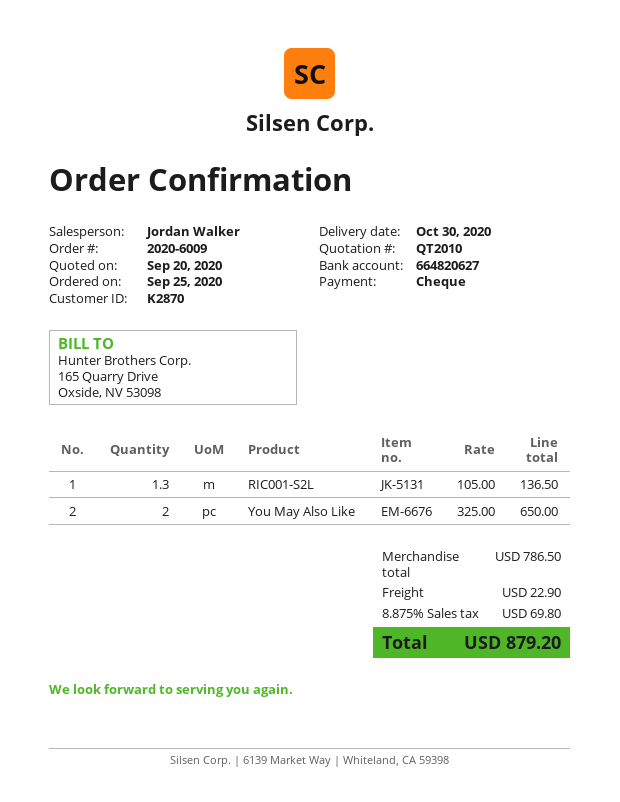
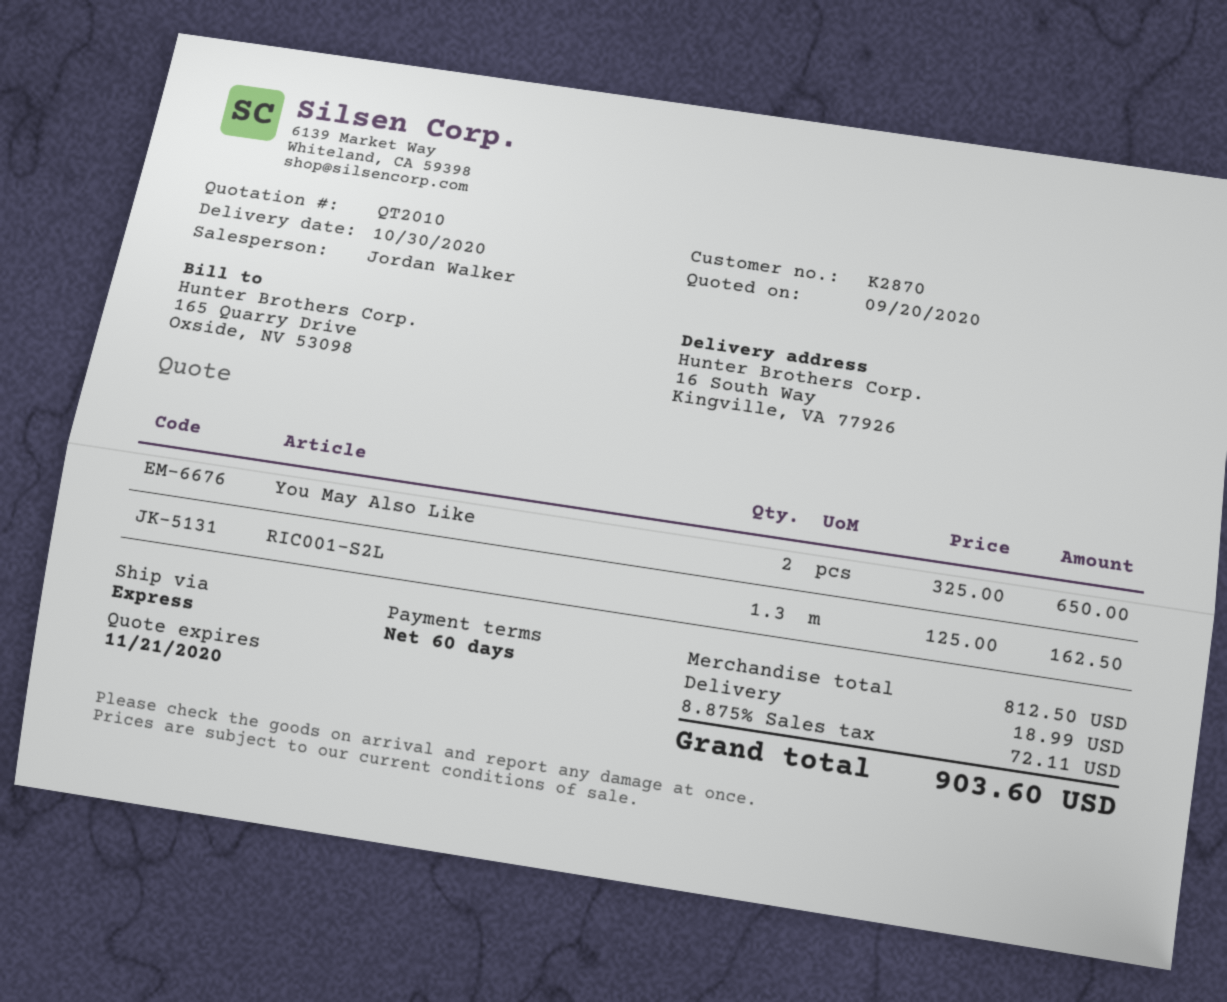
RIC001-S2L: 1.3 x 105.00 = 136.50 -> 1.3 x 125.00 = 162.50
subtotal: 786.50 -> 812.50
shipping: 22.90 -> 18.99
tax: 8.875% = 69.80 -> 8.875% = 72.11
total: 879.20 -> 903.60

